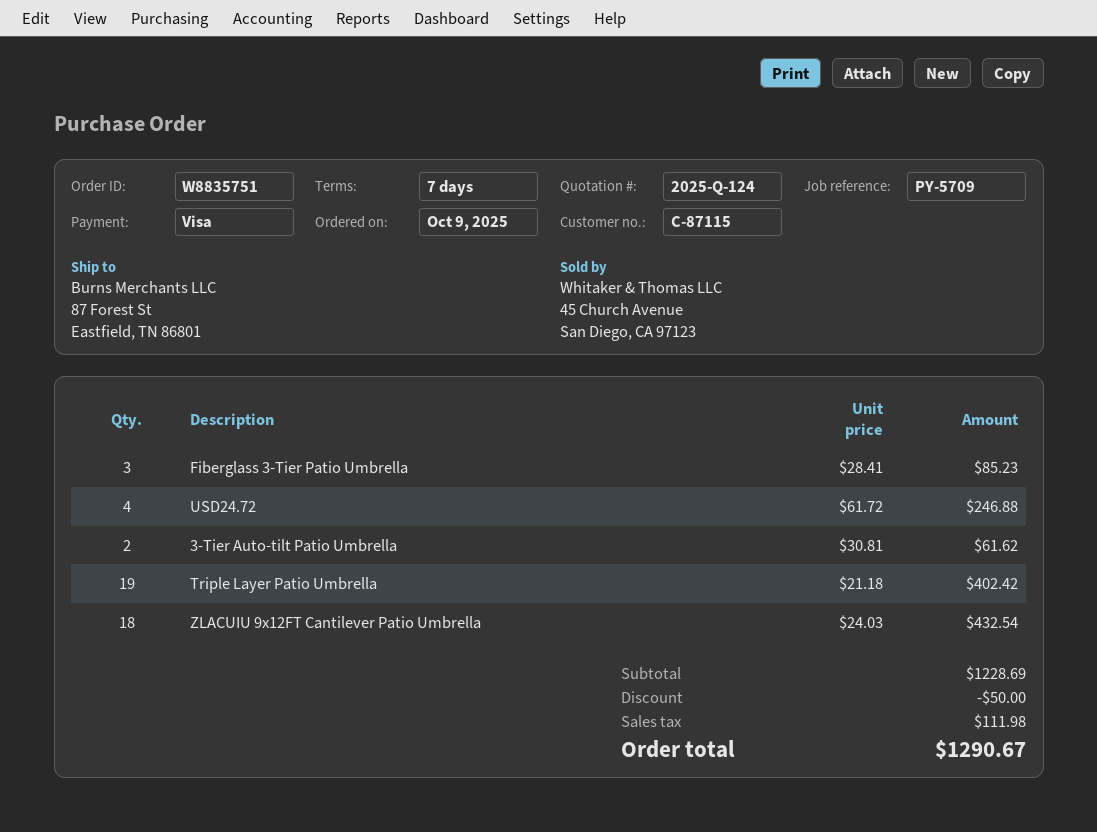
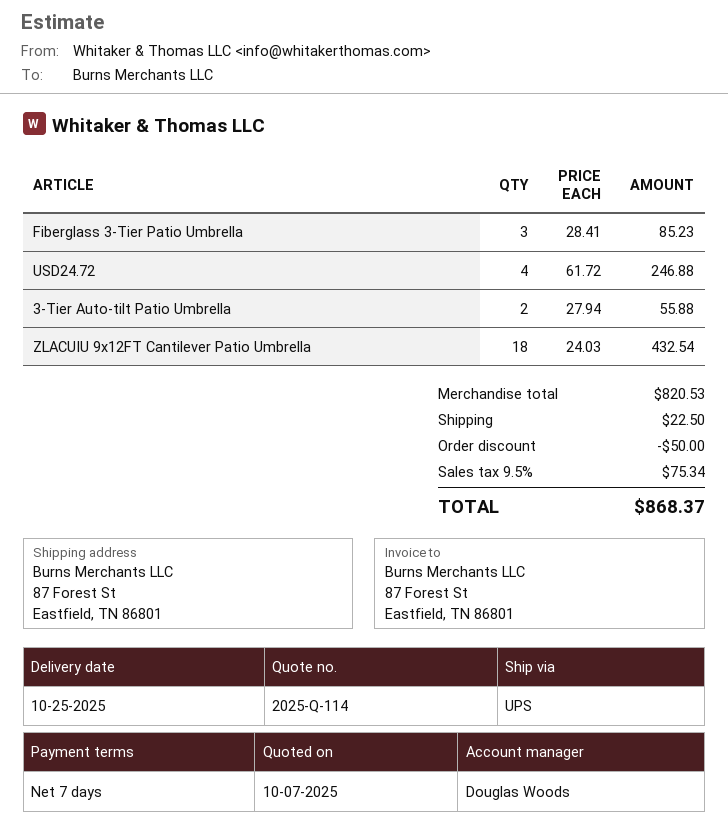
quote number: 2025-Q-124 -> 2025-Q-114
3‑Tier Auto-tilt Patio Umbrella: 2 x 30.81 = 61.62 -> 2 x 27.94 = 55.88
Triple Layer Patio Umbrella: 19 x 21.18 = 402.42 -> none
subtotal: 1228.69 -> 820.53
shipping: none -> 22.50
tax: 111.98 -> 75.34
total: 1290.67 -> 868.37

